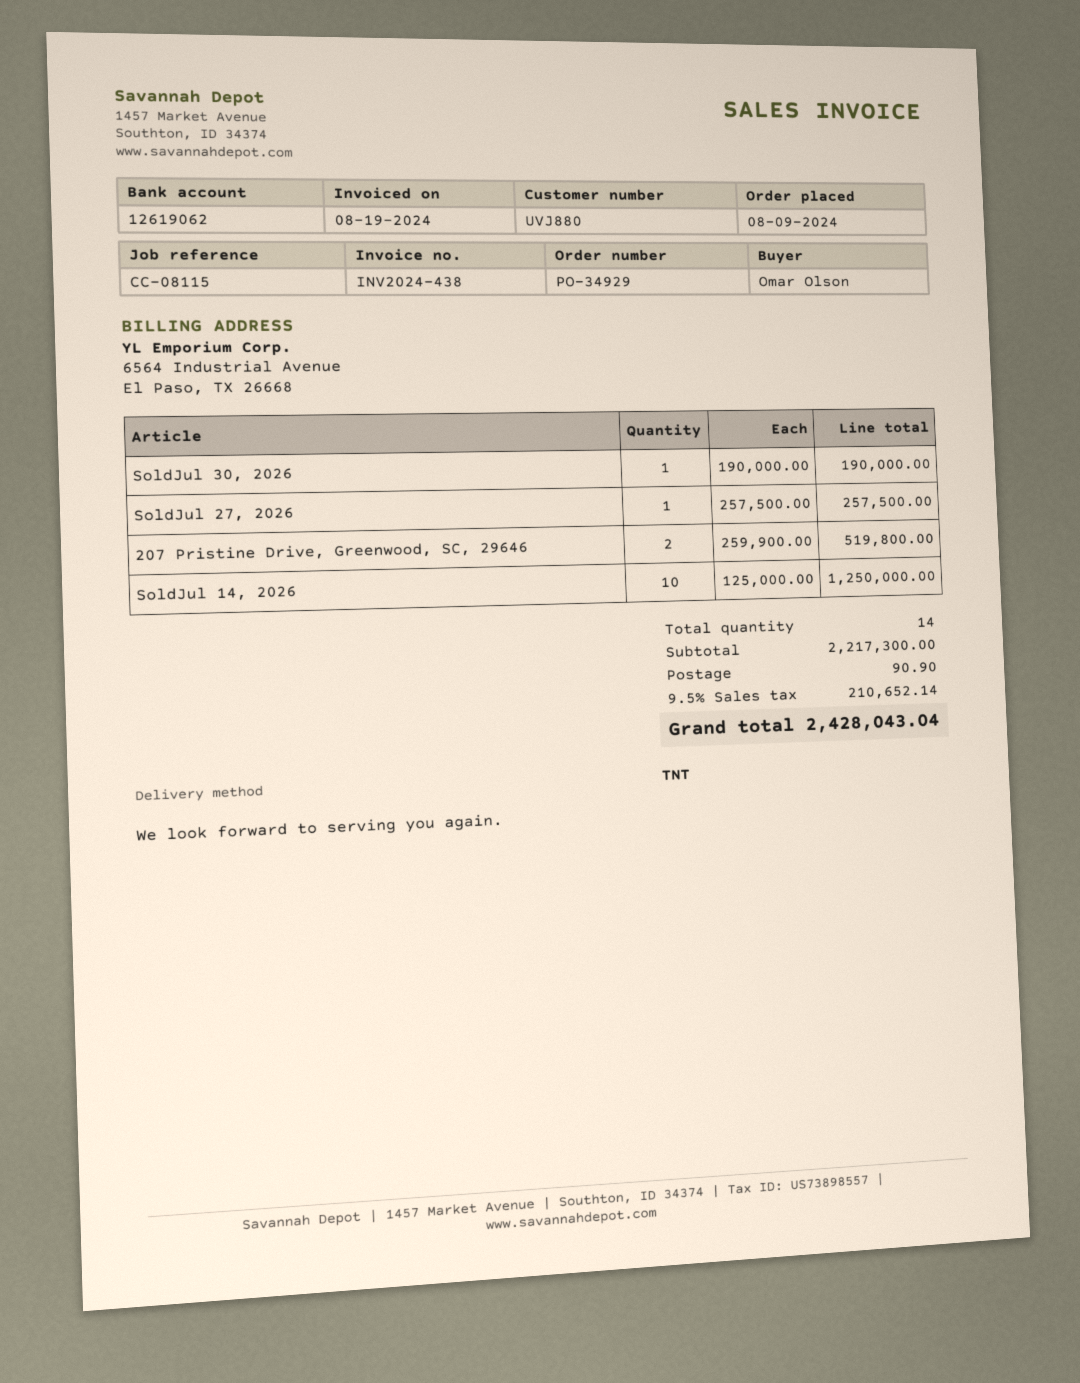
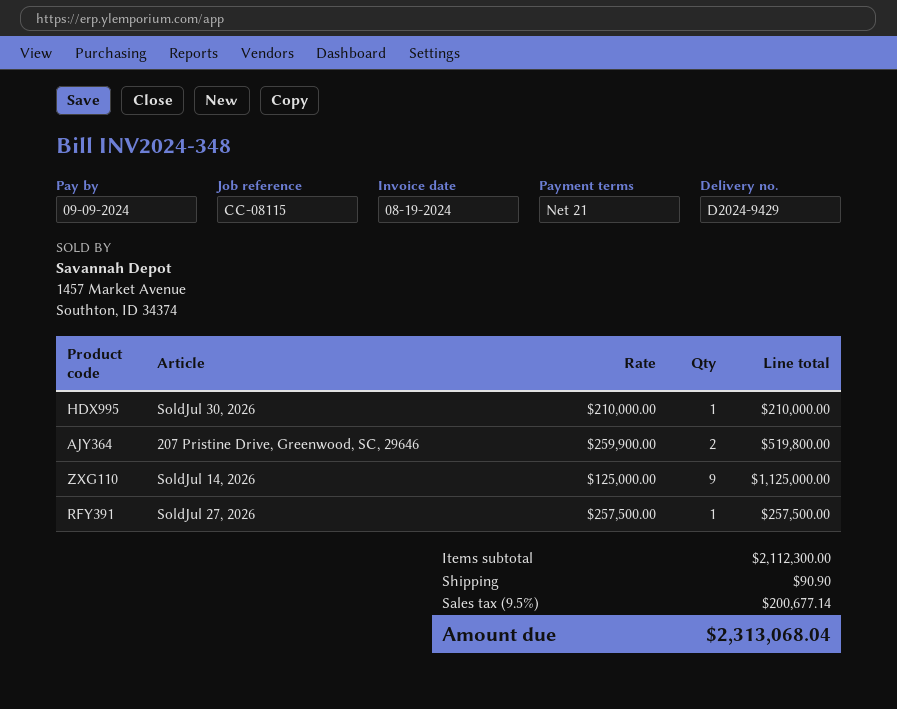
invoice number: INV2024-438 -> INV2024-348
SoldJul 30, 2026: 1 x 190000.00 = 190000.00 -> 1 x 210000.00 = 210000.00
SoldJul 14, 2026: 10 x 125000.00 = 1250000.00 -> 9 x 125000.00 = 1125000.00
subtotal: 2217300.00 -> 2112300.00
tax: 9.5% = 210652.14 -> 9.5% = 200677.14
total: 2428043.04 -> 2313068.04

